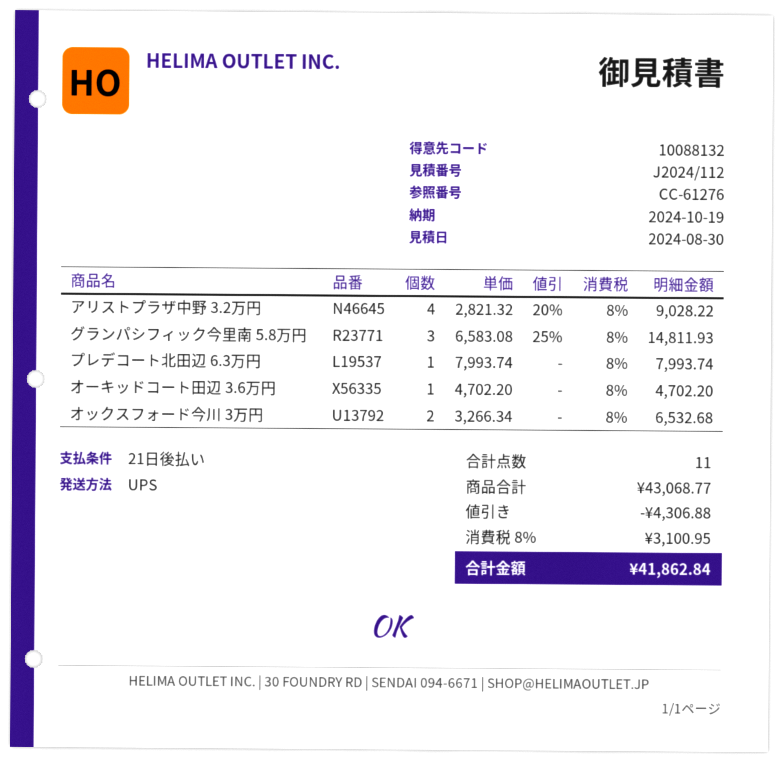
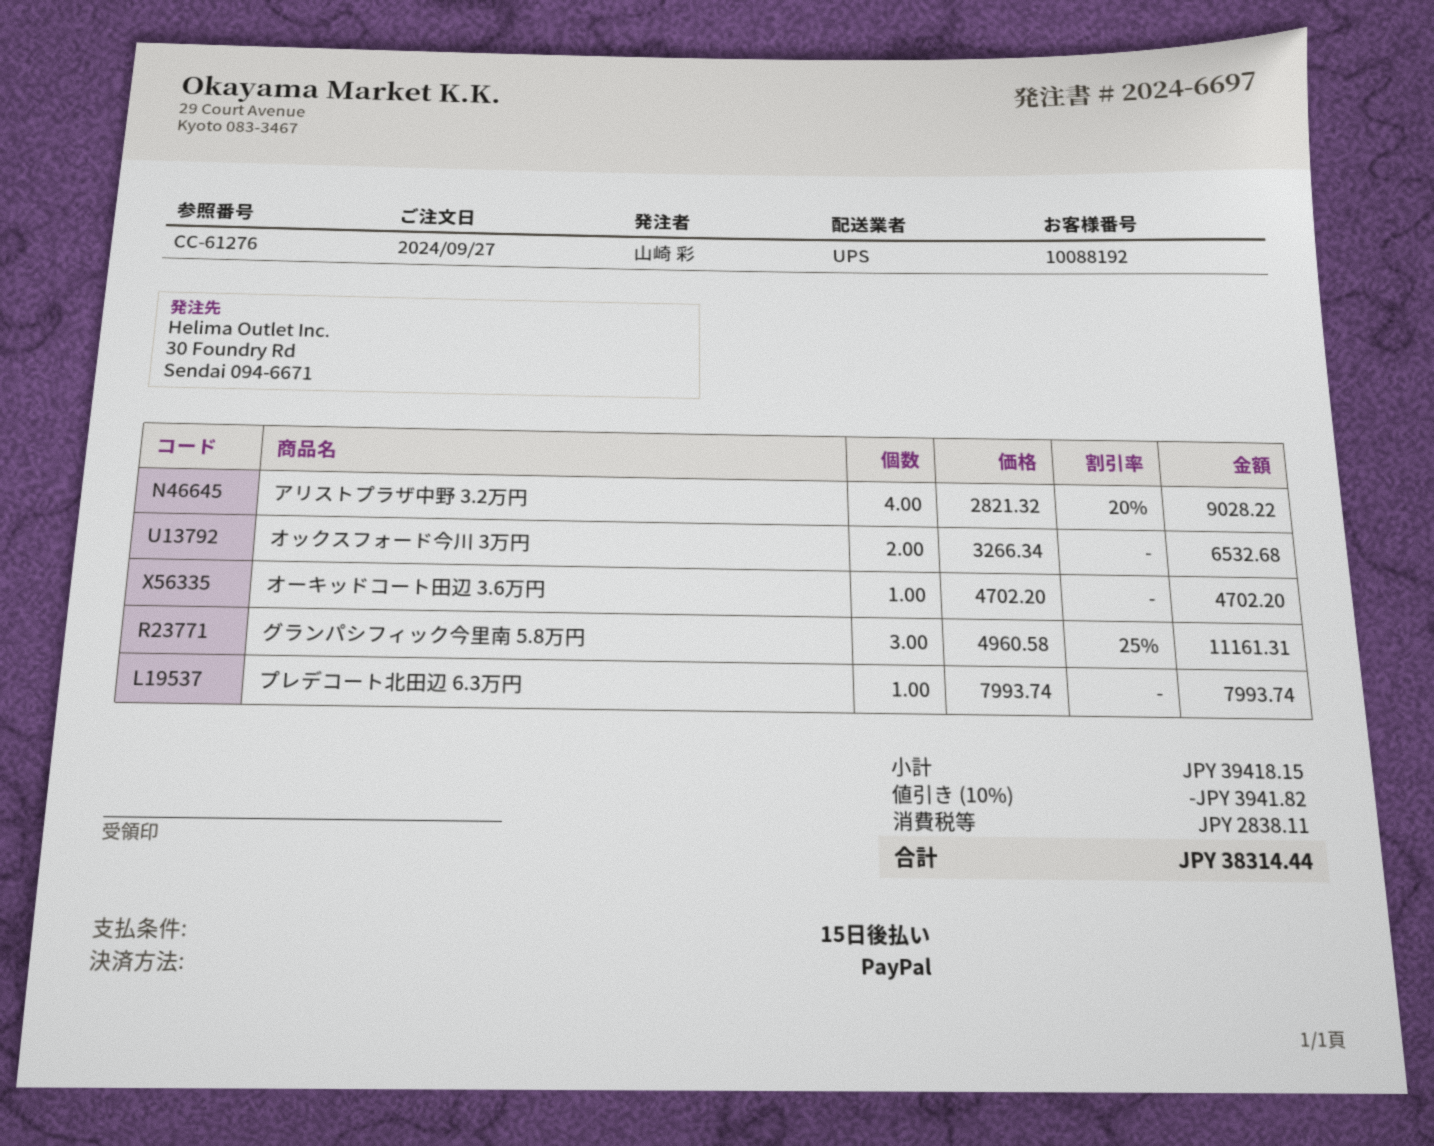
payment terms: 21 days -> 15 days
customer number: 10088132 -> 10088192
グランパシフィック今里南 5.8万円: 3 x 6583.08 - 25% = 14811.93 -> 3 x 4960.58 - 25% = 11161.31
subtotal: 43068.77 -> 39418.15
discount: 4306.88 -> 3941.82
tax: 3100.95 -> 2838.11
total: 41862.84 -> 38314.44

